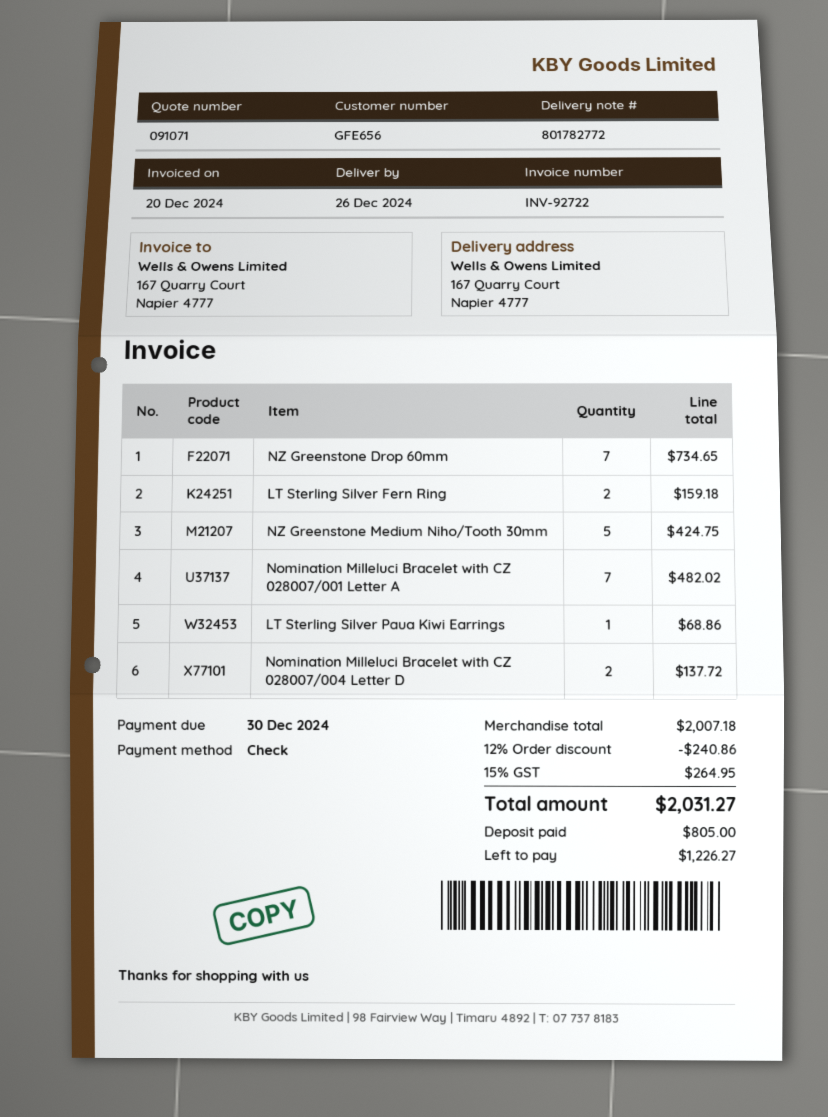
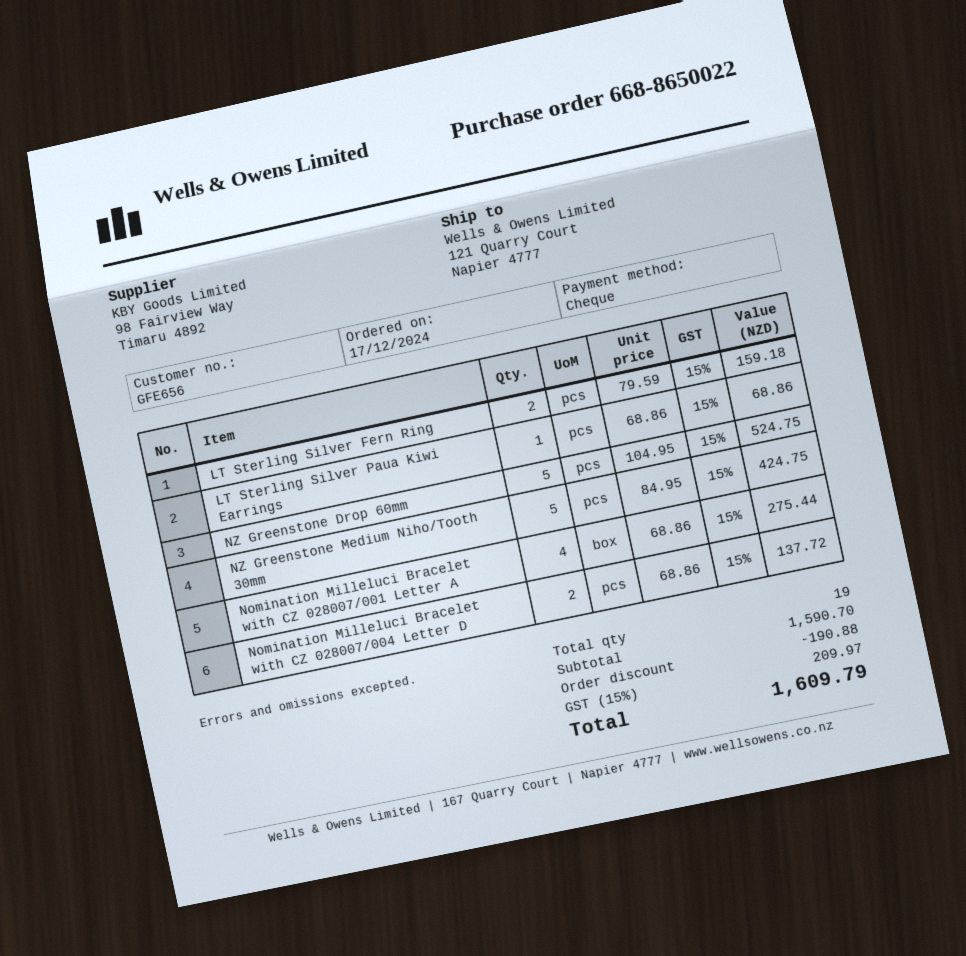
ship to: 167 Quarry Court, Napier 4777 -> 121 Quarry Court, Napier 4777
NZ Greenstone Drop 60mm: 7 for 734.65 -> 5 for 524.75
Nomination Milleluci Bracelet with CZ 028007/001 Letter A: 7 for 482.02 -> 4 for 275.44
subtotal: 2007.18 -> 1590.70
discount: 240.86 -> 190.88
tax: 15% = 264.95 -> 15% = 209.97
total: 2031.27 -> 1609.79

